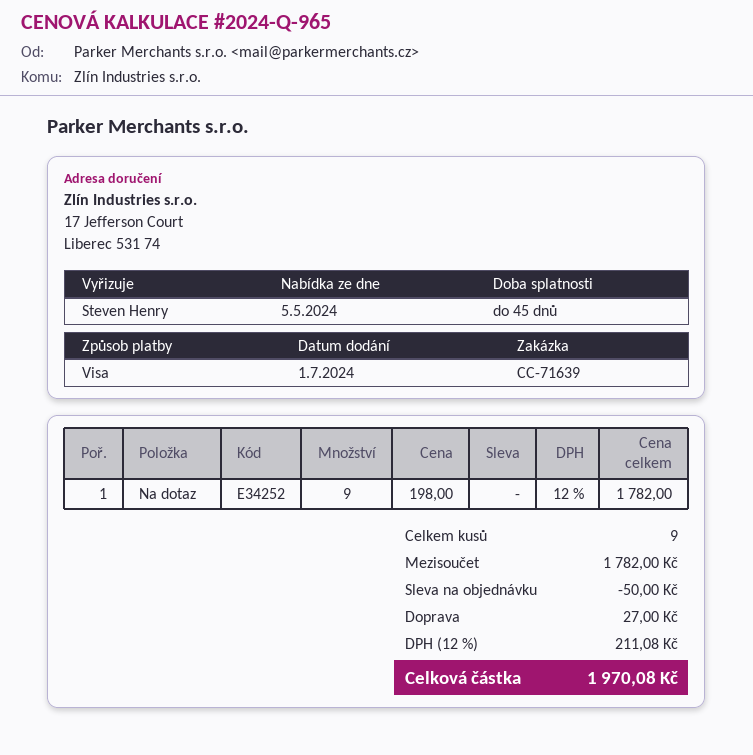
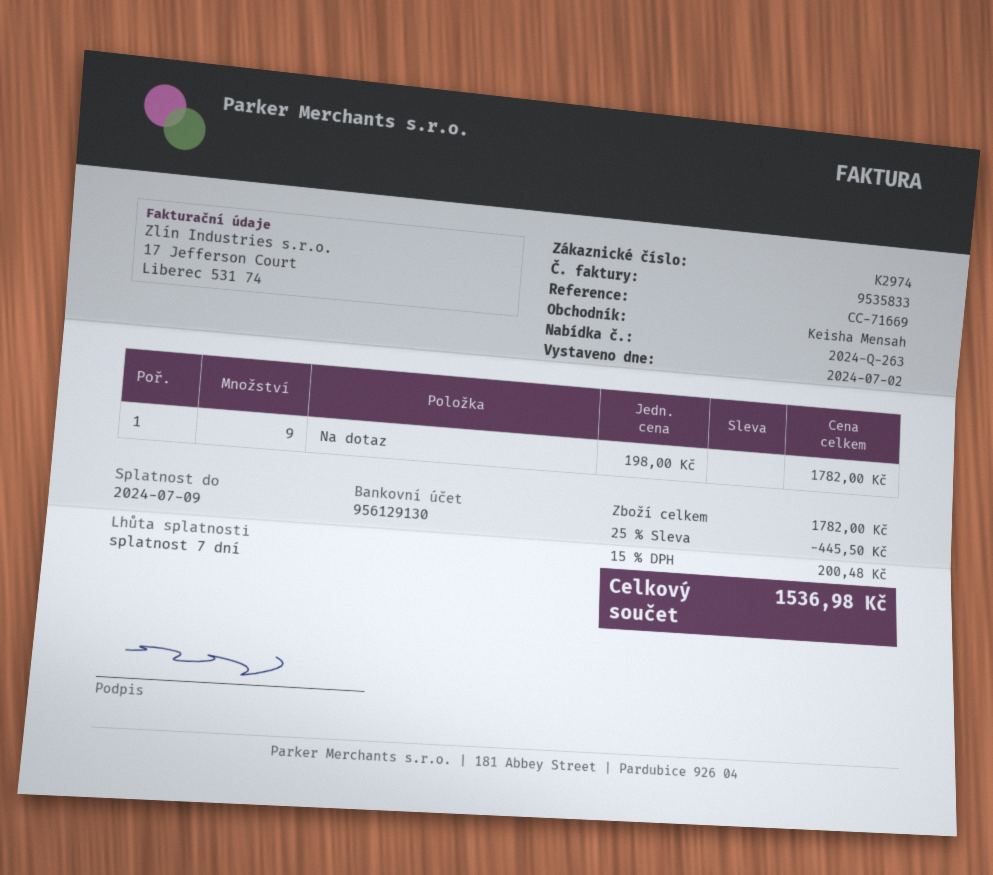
quote number: 2024-Q-965 -> 2024-Q-263
payment terms: 45 days -> 7 days
reference: CC-71639 -> CC-71669
sales rep: Steven Henry -> Keisha Mensah
discount: 50.00 -> 445.50
shipping: 27.00 -> none
tax: 12% = 211.08 -> 15% = 200.48
total: 1970.08 -> 1536.98

